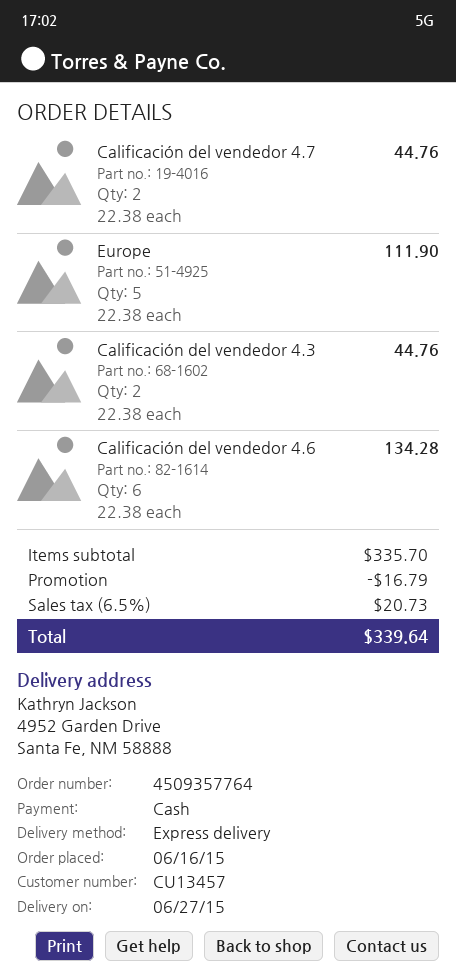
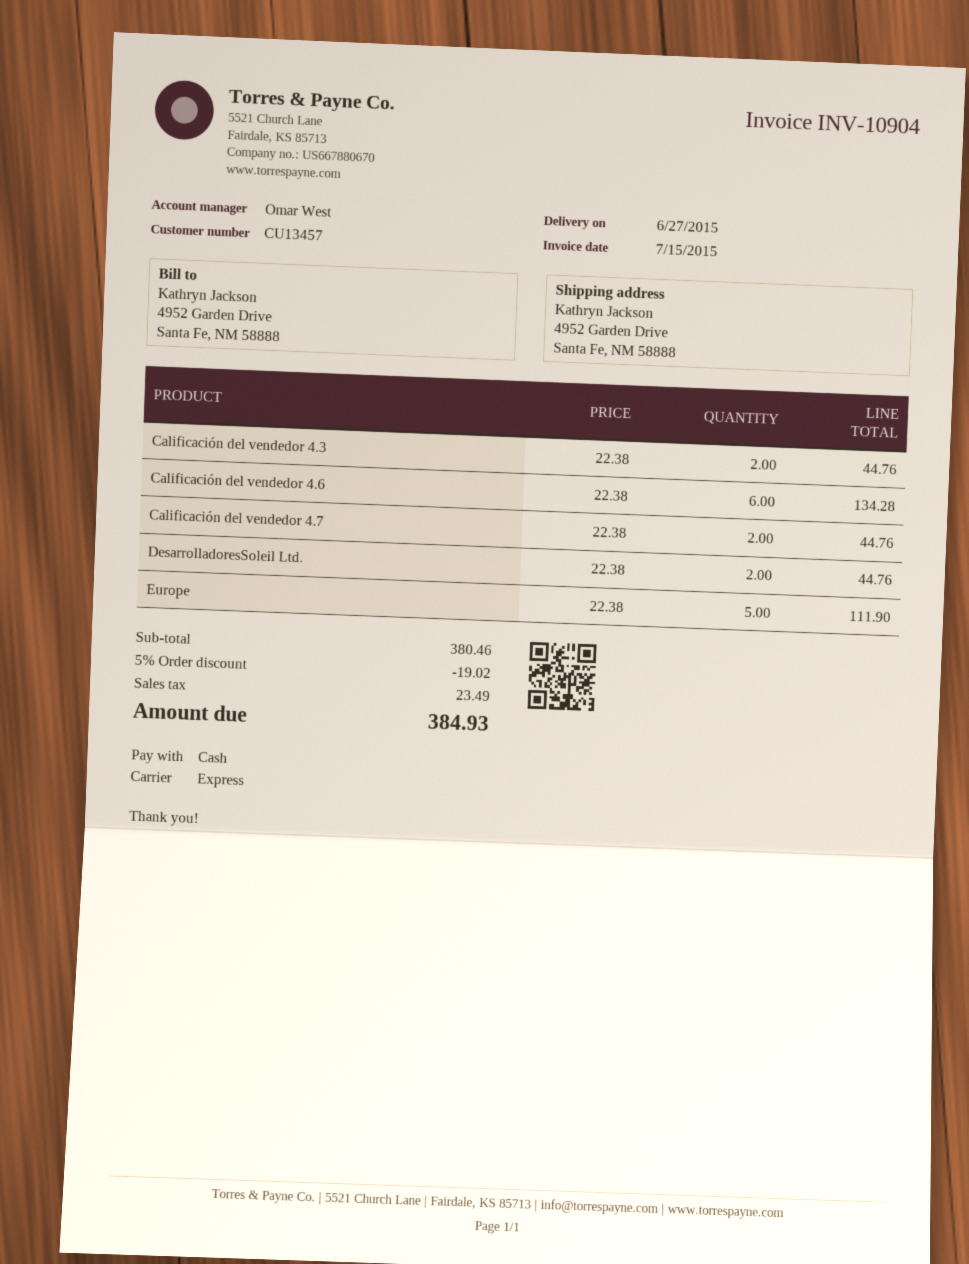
DesarrolladoresSoleil Ltd.: none -> 2 x 22.38 = 44.76
subtotal: 335.70 -> 380.46
discount: 16.79 -> 19.02
tax: 20.73 -> 23.49
total: 339.64 -> 384.93

